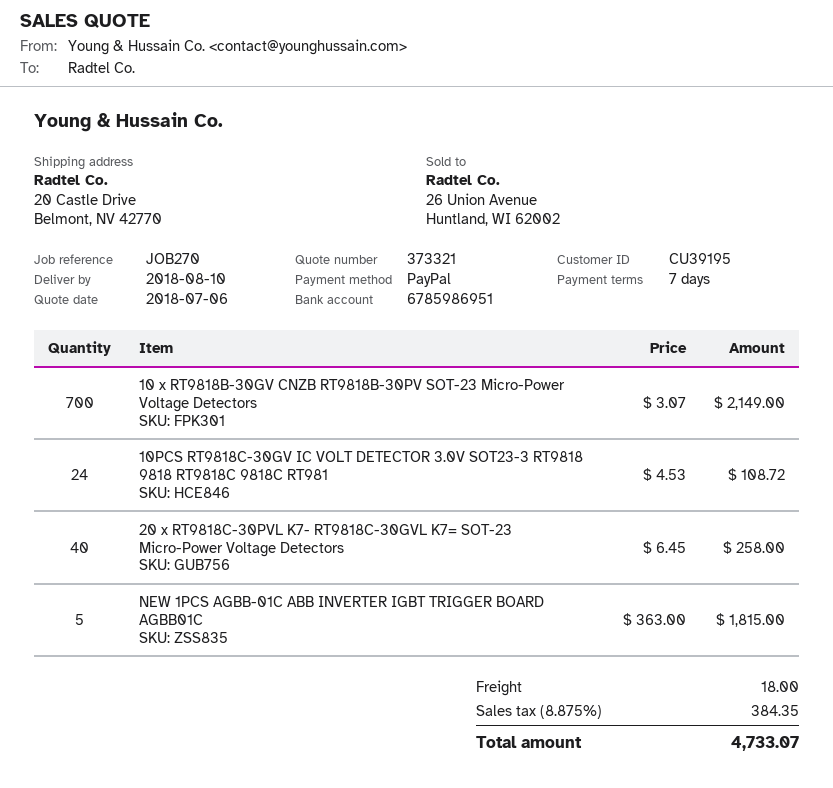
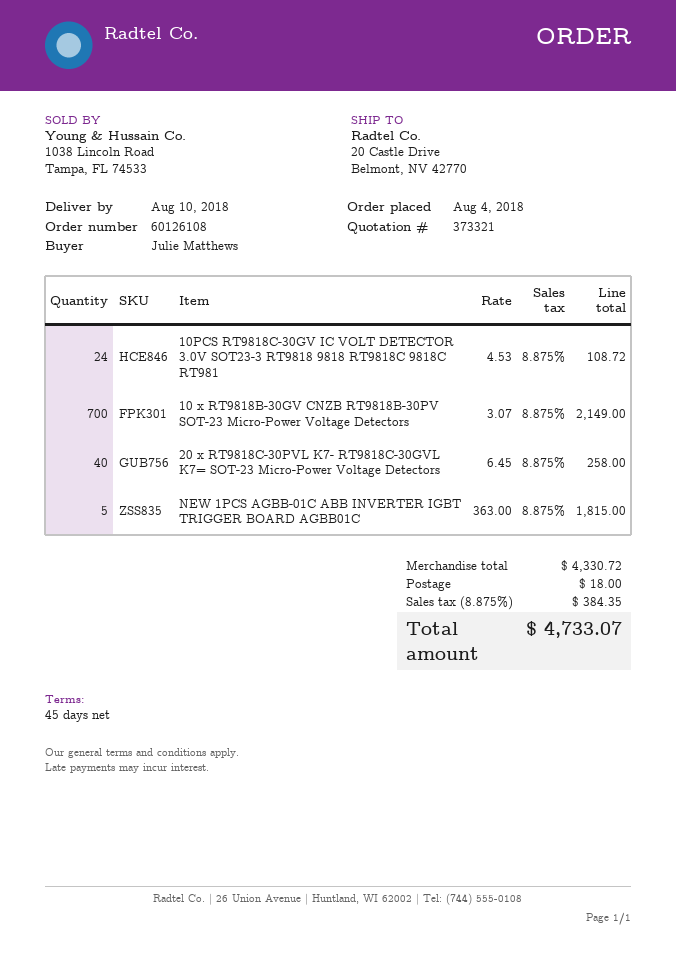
payment terms: 7 days -> 45 days

